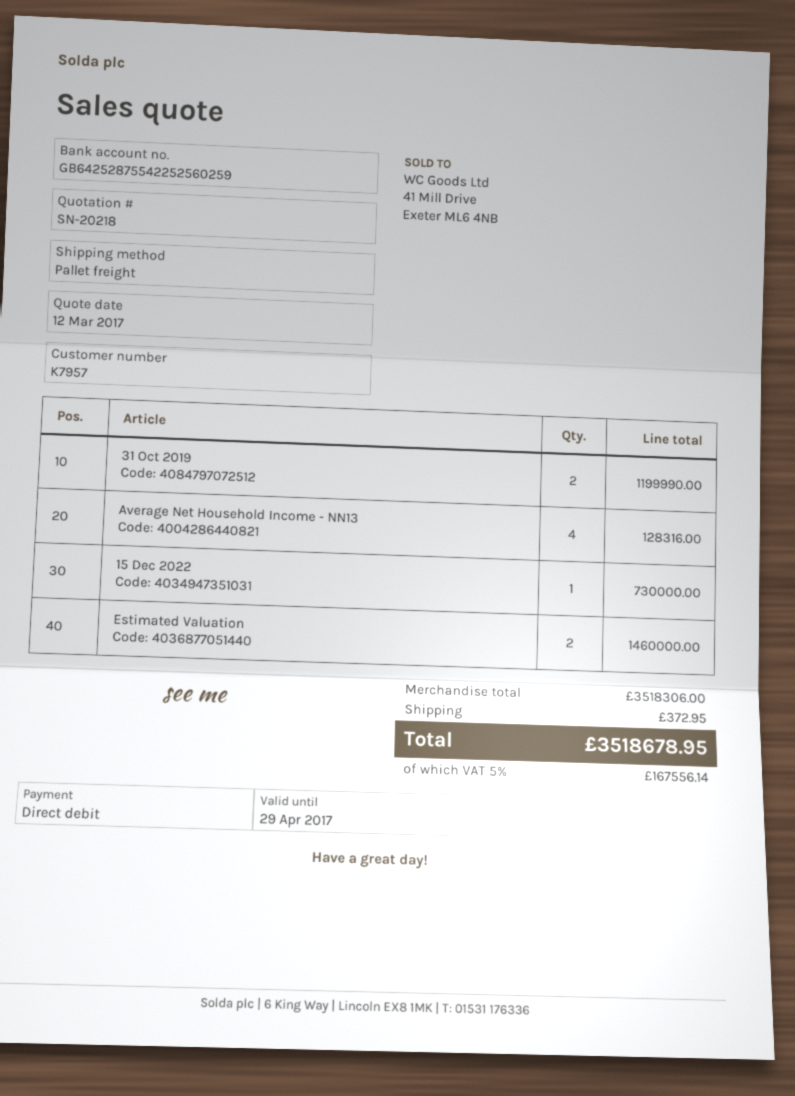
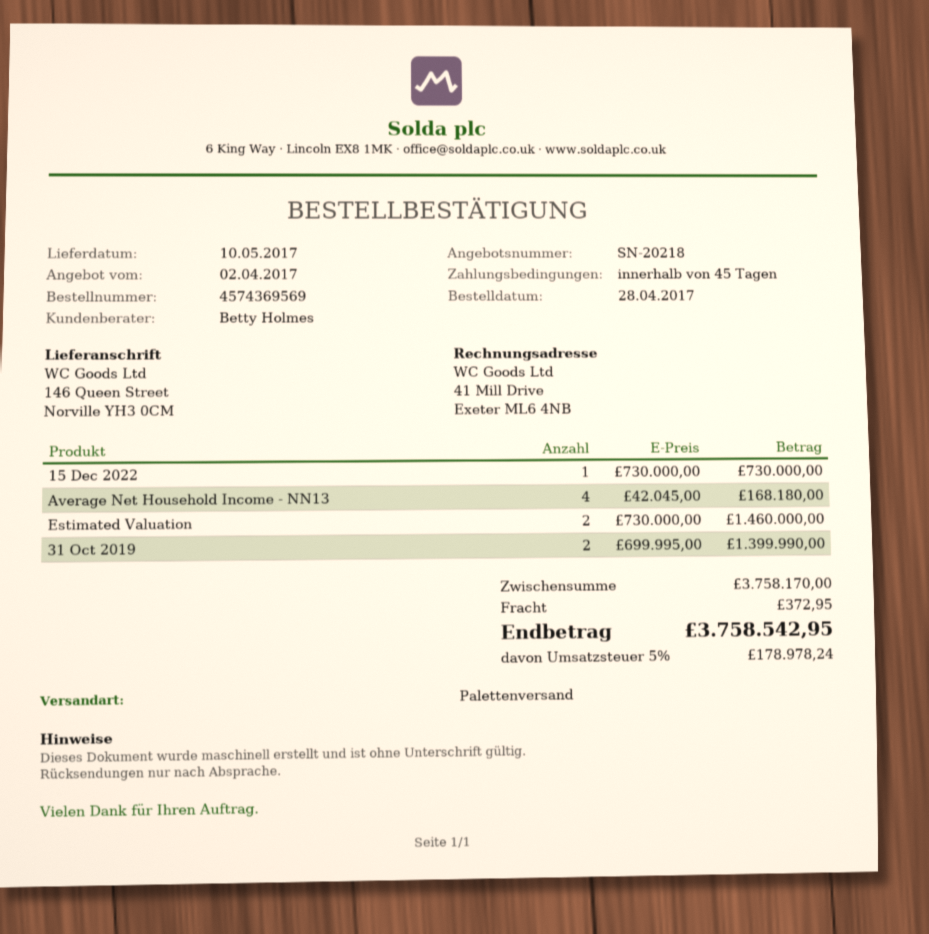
quote date: 2017-03-12 -> 2017-04-02
31 Oct 2019: 2 for 1199990.00 -> 2 for 1399990.00
Average Net Household Income - NN13: 4 for 128316.00 -> 4 for 168180.00
subtotal: 3518306.00 -> 3758170.00
tax: 5% = 167556.14 -> 5% = 178978.24
total: 3518678.95 -> 3758542.95

